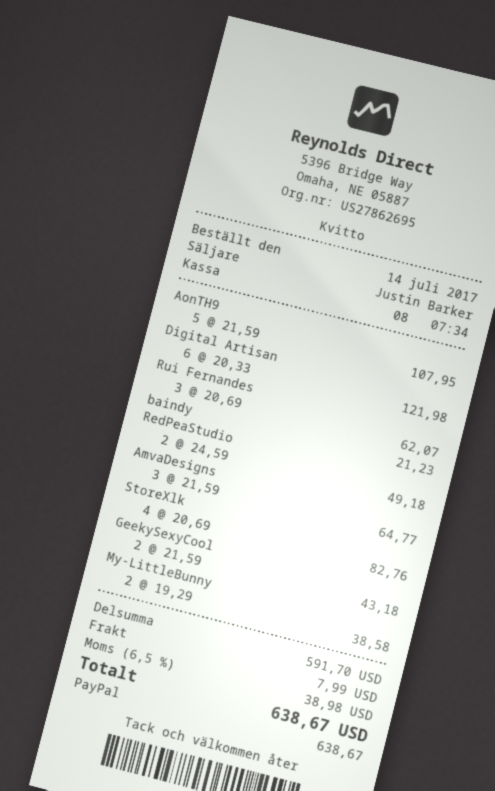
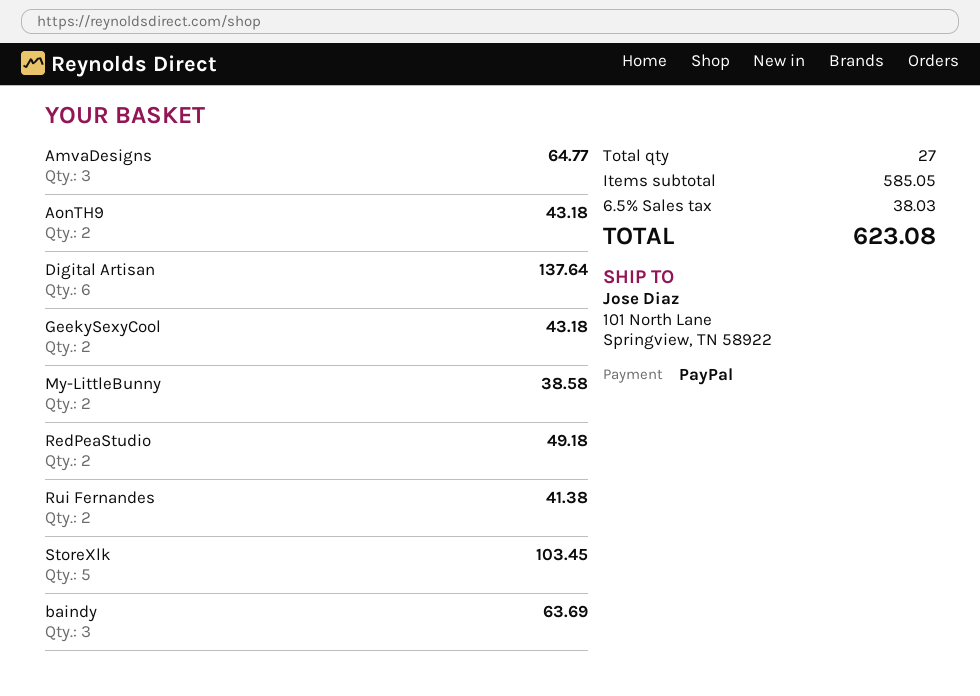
AonTH9: 5 for 107.95 -> 2 for 43.18
Digital Artisan: 6 for 121.98 -> 6 for 137.64
Rui Fernandes: 3 for 62.07 -> 2 for 41.38
baindy: 1 for 21.23 -> 3 for 63.69
StoreXlk: 4 for 82.76 -> 5 for 103.45
subtotal: 591.70 -> 585.05
shipping: 7.99 -> none
tax: 6.5% = 38.98 -> 6.5% = 38.03
total: 638.67 -> 623.08

